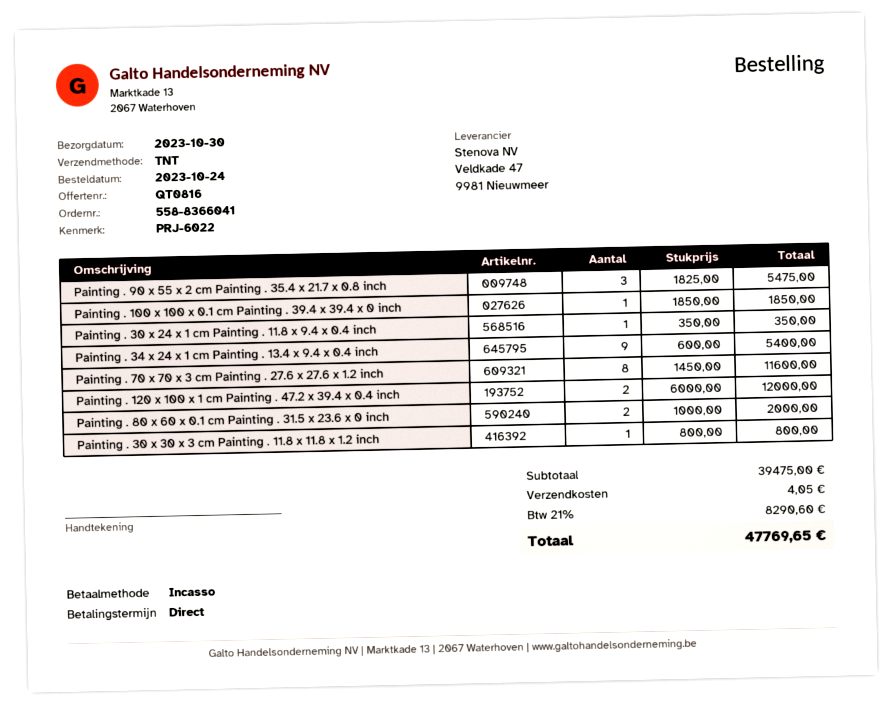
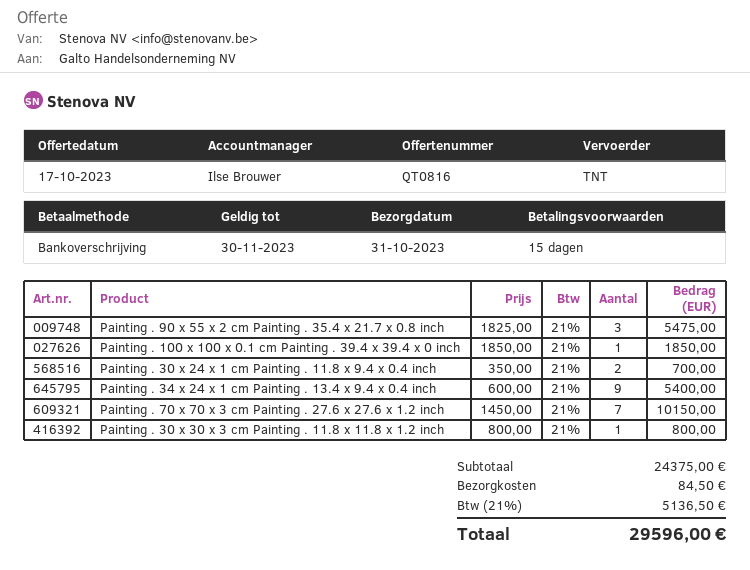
delivery date: 2023-10-30 -> 2023-10-31
payment terms: on receipt -> 15 days
payment method: direct debit -> bank transfer
Painting . 30 x 24 x 1 cm Painting . 11.8 x 9.4 x 0.4 inch: 1 x 350.00 = 350.00 -> 2 x 350.00 = 700.00
Painting . 70 x 70 x 3 cm Painting . 27.6 x 27.6 x 1.2 inch: 8 x 1450.00 = 11600.00 -> 7 x 1450.00 = 10150.00
Painting . 120 x 100 x 1 cm Painting . 47.2 x 39.4 x 0.4 inch: 2 x 6000.00 = 12000.00 -> none
Painting . 80 x 60 x 0.1 cm Painting . 31.5 x 23.6 x 0 inch: 2 x 1000.00 = 2000.00 -> none
subtotal: 39475.00 -> 24375.00
shipping: 4.05 -> 84.50
tax: 21% = 8290.60 -> 21% = 5136.50
total: 47769.65 -> 29596.00

